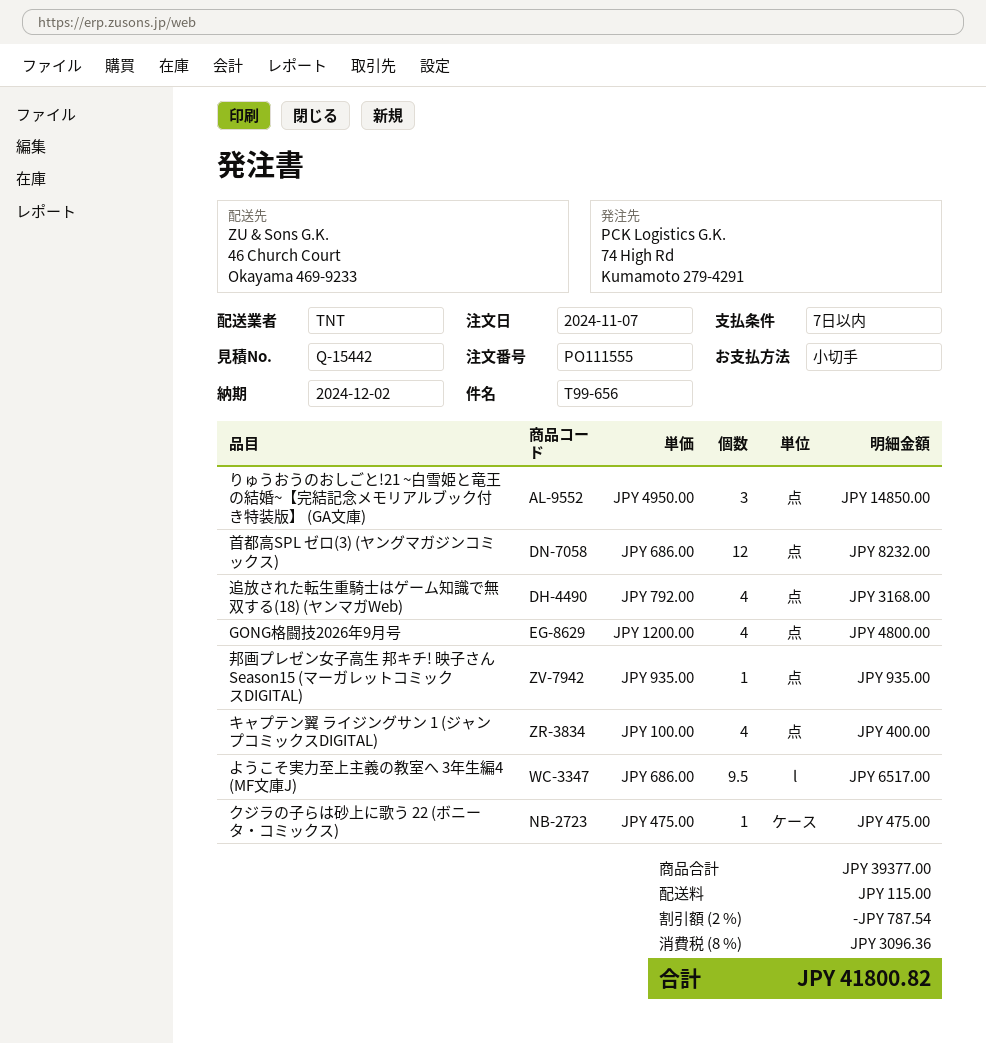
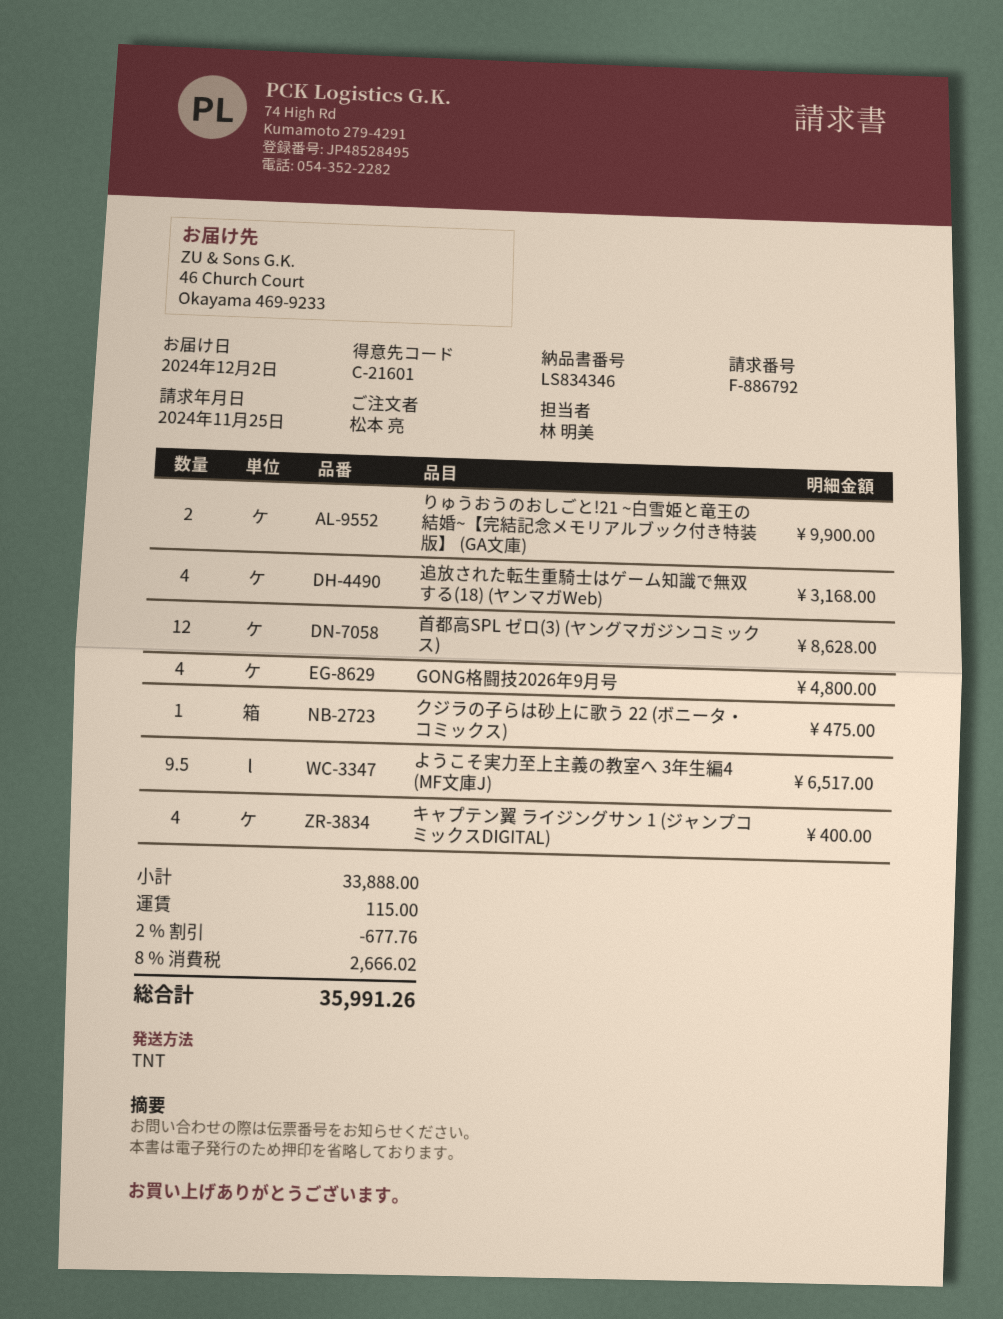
りゅうおうのおしごと!21 ~白雪姫と竜王の結婚~【完結記念メモリアルブック付き特装版】 (GA文庫): 3 for 14850.00 -> 2 for 9900.00
首都高SPL ゼロ(3) (ヤングマガジンコミックス): 12 for 8232.00 -> 12 for 8628.00
邦画プレゼン女子高生 邦キチ! 映子さん Season15 (マーガレットコミックスDIGITAL): 1 for 935.00 -> none
subtotal: 39377.00 -> 33888.00
discount: 2% = 787.54 -> 2% = 677.76
tax: 8% = 3096.36 -> 8% = 2666.02
total: 41800.82 -> 35991.26

